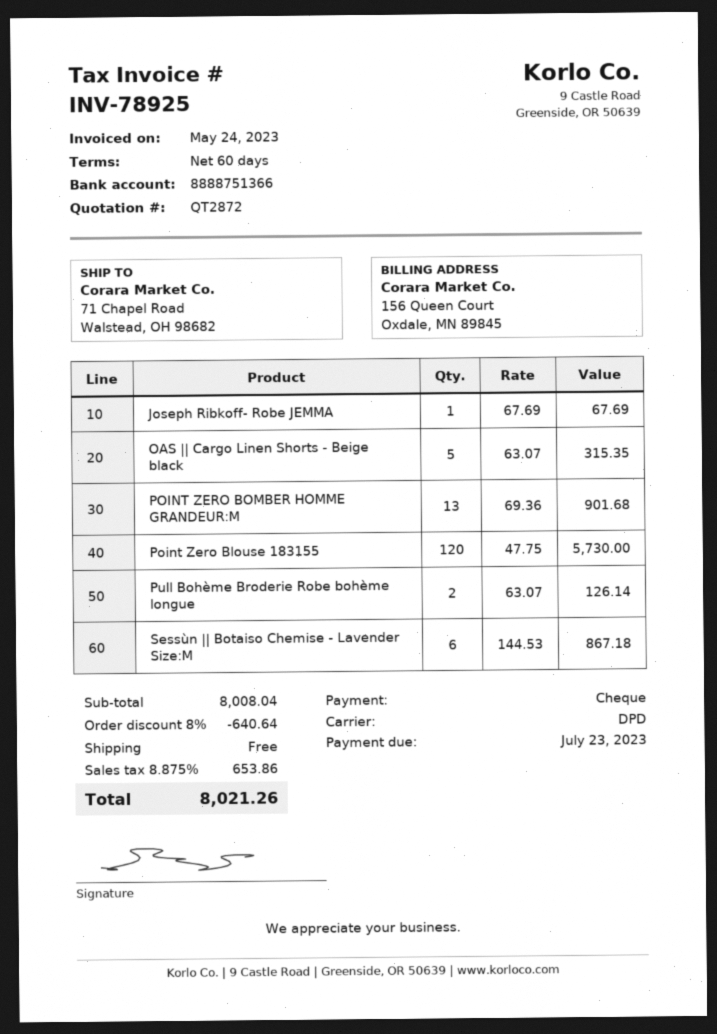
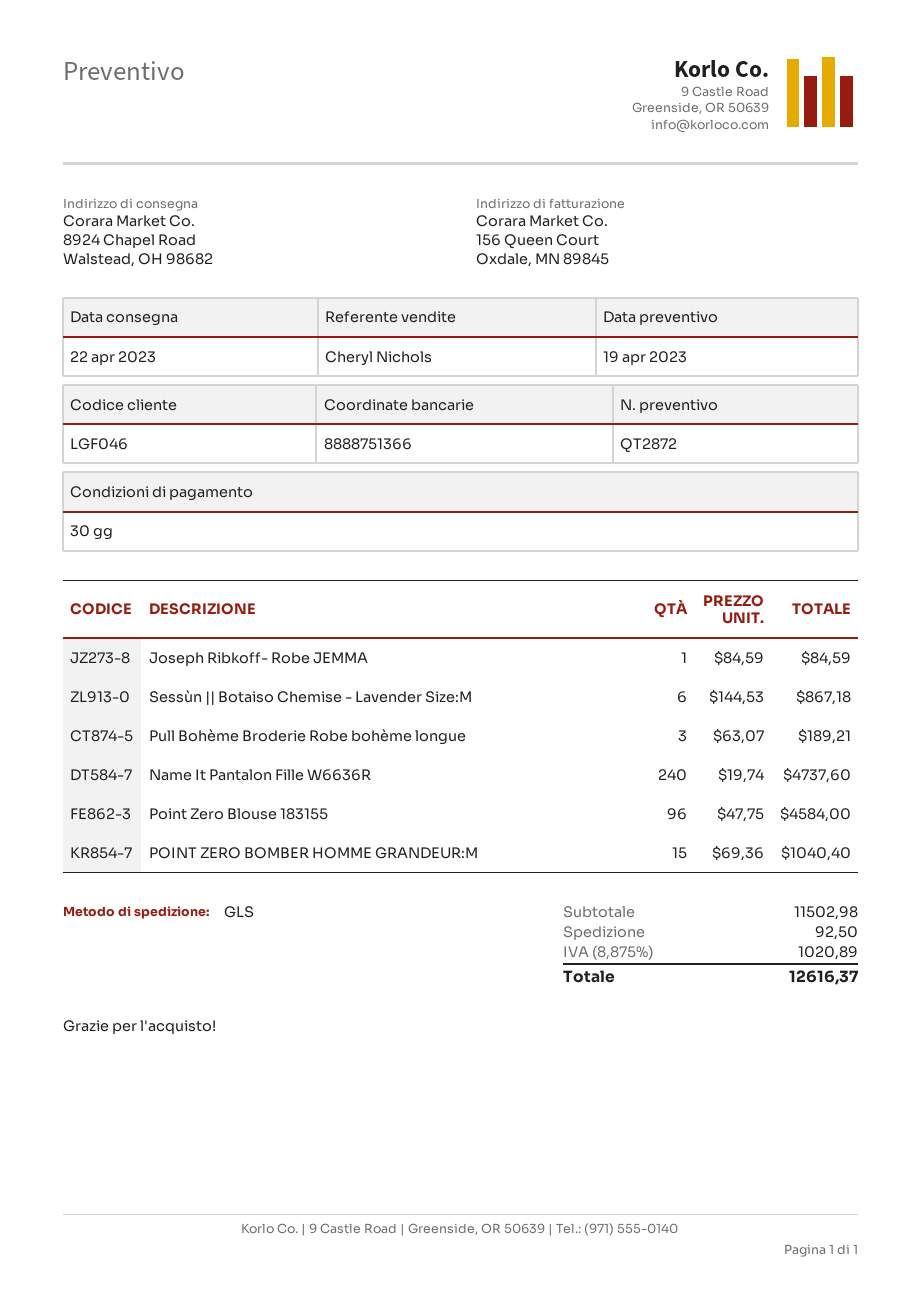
payment terms: 60 days -> 30 days
shipping method: DPD -> GLS
ship to: 71 Chapel Road, Walstead, OH 98682 -> 8924 Chapel Road, Walstead, OH 98682
Joseph Ribkoff- Robe JEMMA: 1 x 67.69 = 67.69 -> 1 x 84.59 = 84.59
OAS || Cargo Linen Shorts - Beige black: 5 x 63.07 = 315.35 -> none
POINT ZERO BOMBER HOMME GRANDEUR:M: 13 x 69.36 = 901.68 -> 15 x 69.36 = 1040.40
Point Zero Blouse 183155: 120 x 47.75 = 5730.00 -> 96 x 47.75 = 4584.00
Pull Bohème Broderie Robe bohème longue: 2 x 63.07 = 126.14 -> 3 x 63.07 = 189.21
Name It Pantalon Fille W6636R: none -> 240 x 19.74 = 4737.60
subtotal: 8008.04 -> 11502.98
discount: 8% = 640.64 -> none
shipping: 0.00 -> 92.50
tax: 8.875% = 653.86 -> 8.875% = 1020.89
total: 8021.26 -> 12616.37

